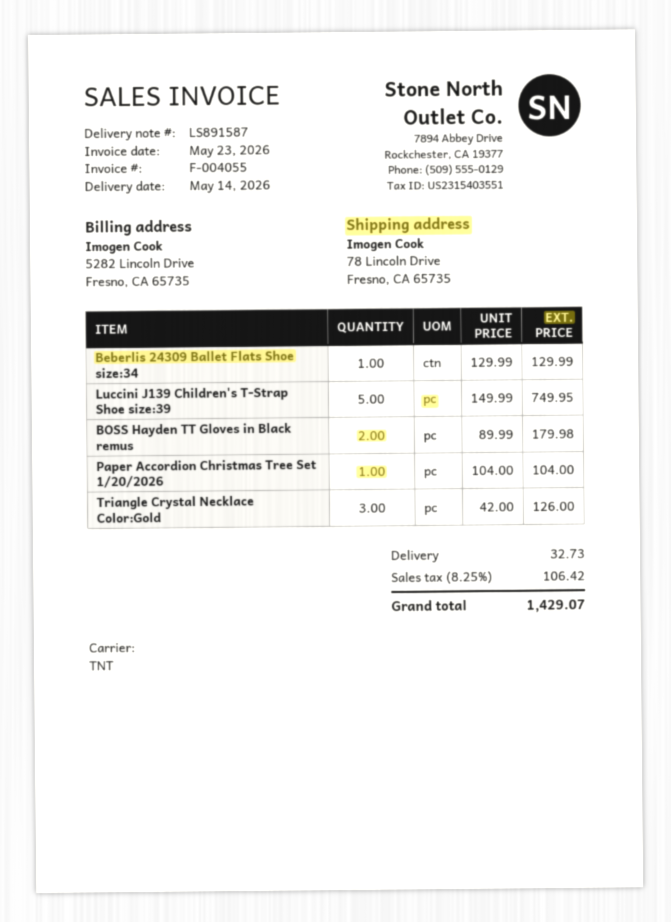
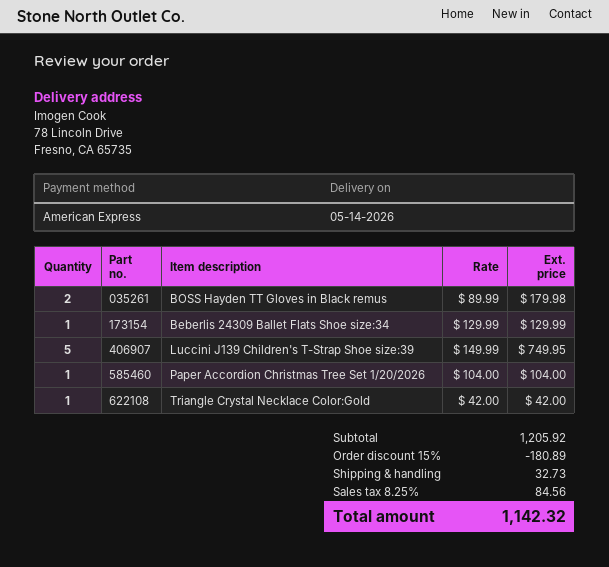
Triangle Crystal Necklace Color:Gold: 3 x 42.00 = 126.00 -> 1 x 42.00 = 42.00
discount: none -> 15% = 180.89
tax: 8.25% = 106.42 -> 8.25% = 84.56
total: 1429.07 -> 1142.32

